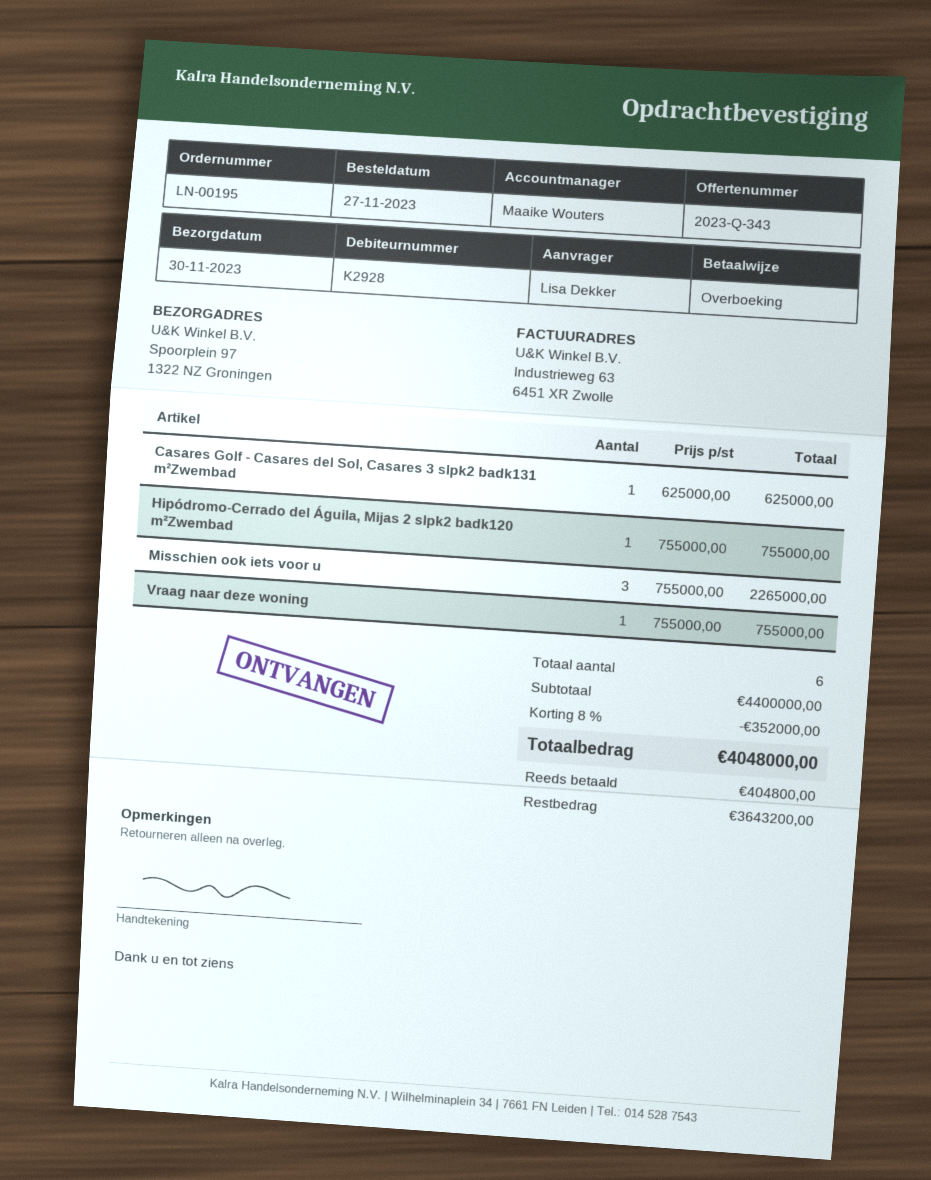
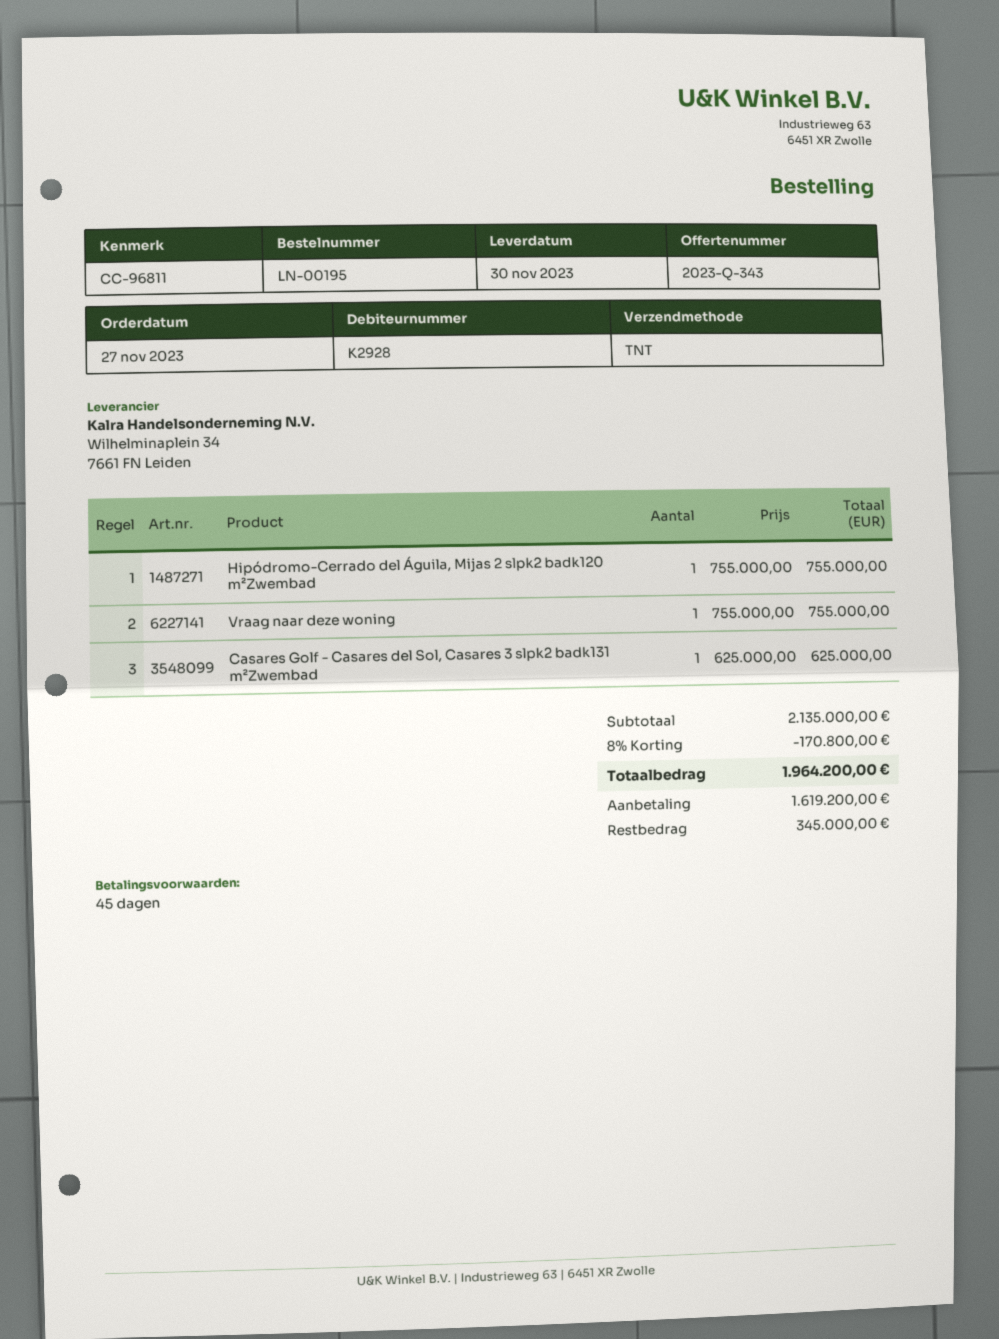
Misschien ook iets voor u: 3 x 755000.00 = 2265000.00 -> none
subtotal: 4400000.00 -> 2135000.00
discount: 8% = 352000.00 -> 8% = 170800.00
total: 4048000.00 -> 1964200.00
deposit: 404800.00 -> 1619200.00
balance: 3643200.00 -> 345000.00

